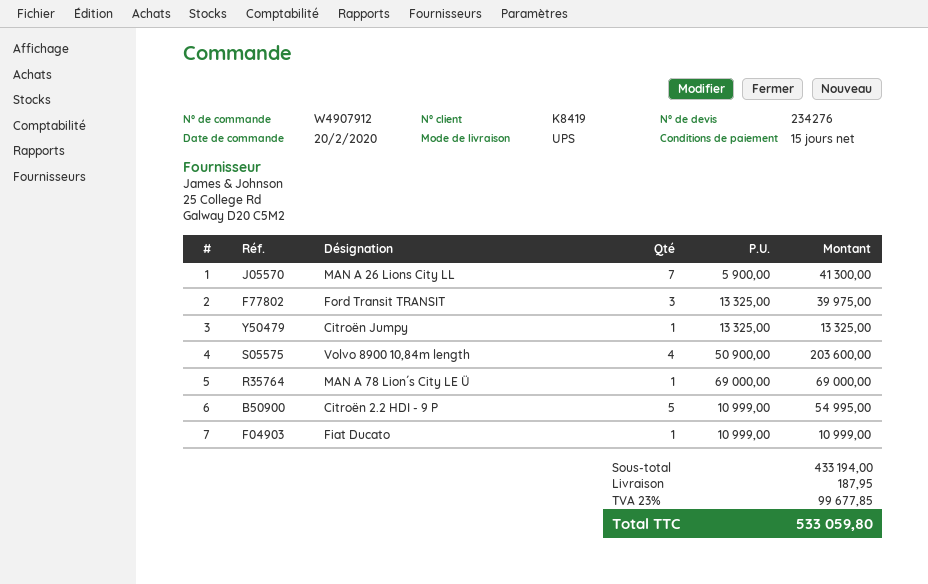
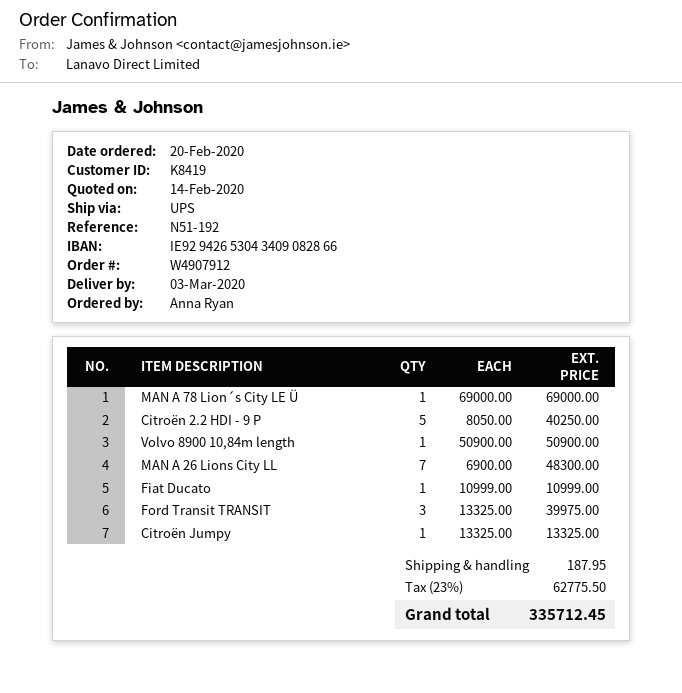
MAN A 26 Lions City LL: 7 x 5900.00 = 41300.00 -> 7 x 6900.00 = 48300.00
Volvo 8900 10,84m length: 4 x 50900.00 = 203600.00 -> 1 x 50900.00 = 50900.00
Citroën 2.2 HDI - 9 P: 5 x 10999.00 = 54995.00 -> 5 x 8050.00 = 40250.00
tax: 23% = 99677.85 -> 23% = 62775.50
total: 533059.80 -> 335712.45

